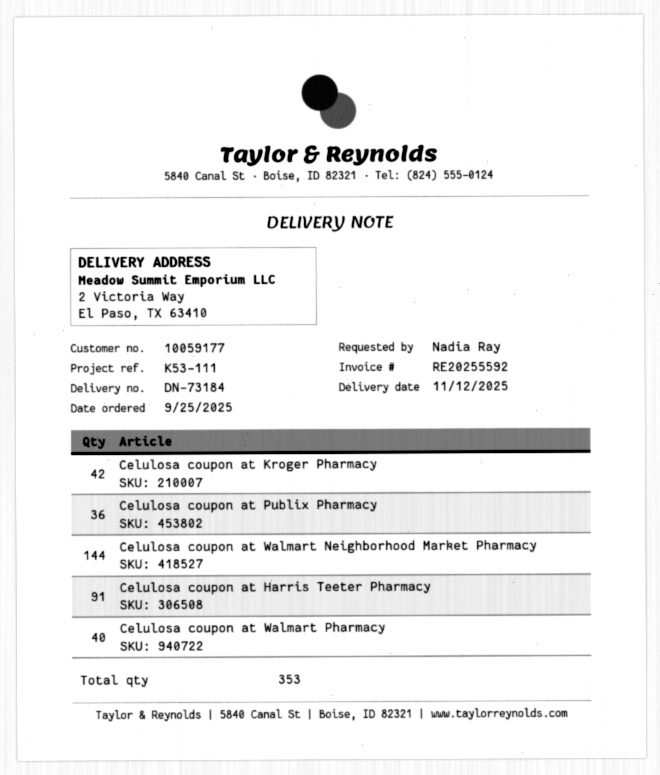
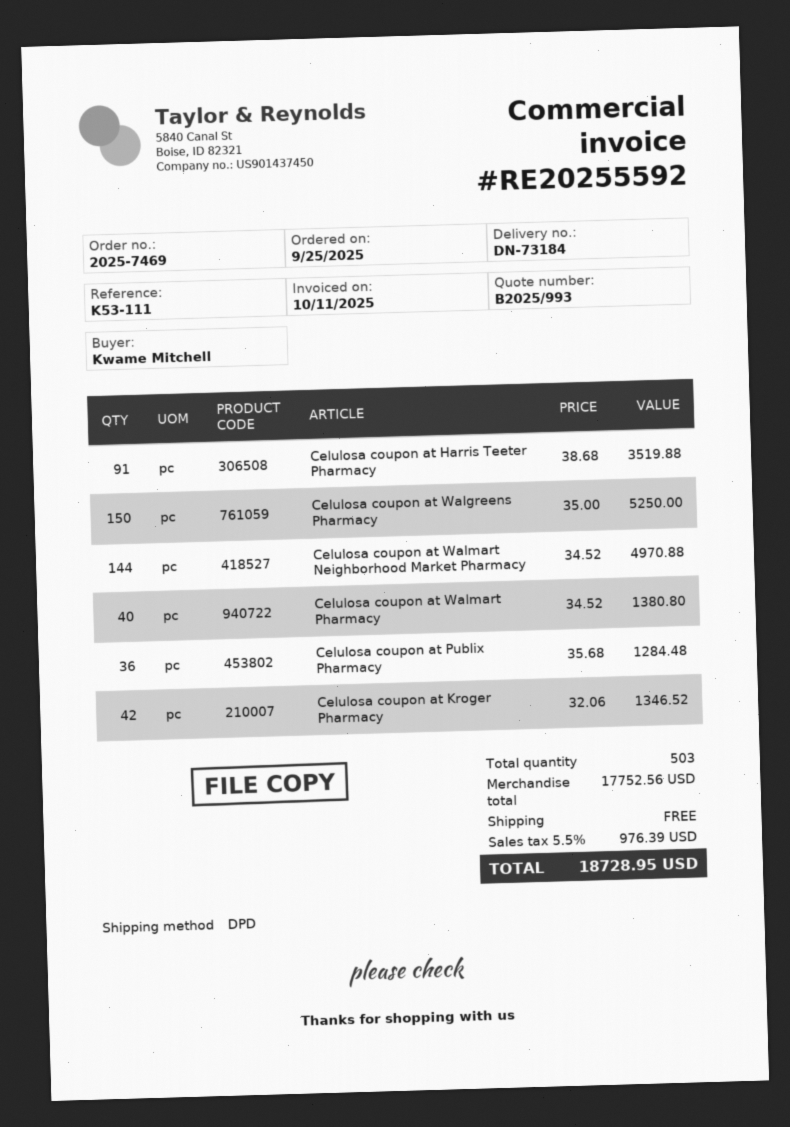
ordered by: Nadia Ray -> Kwame Mitchell
Celulosa coupon at Walgreens Pharmacy: none -> 150
total quantity: 353 -> 503

